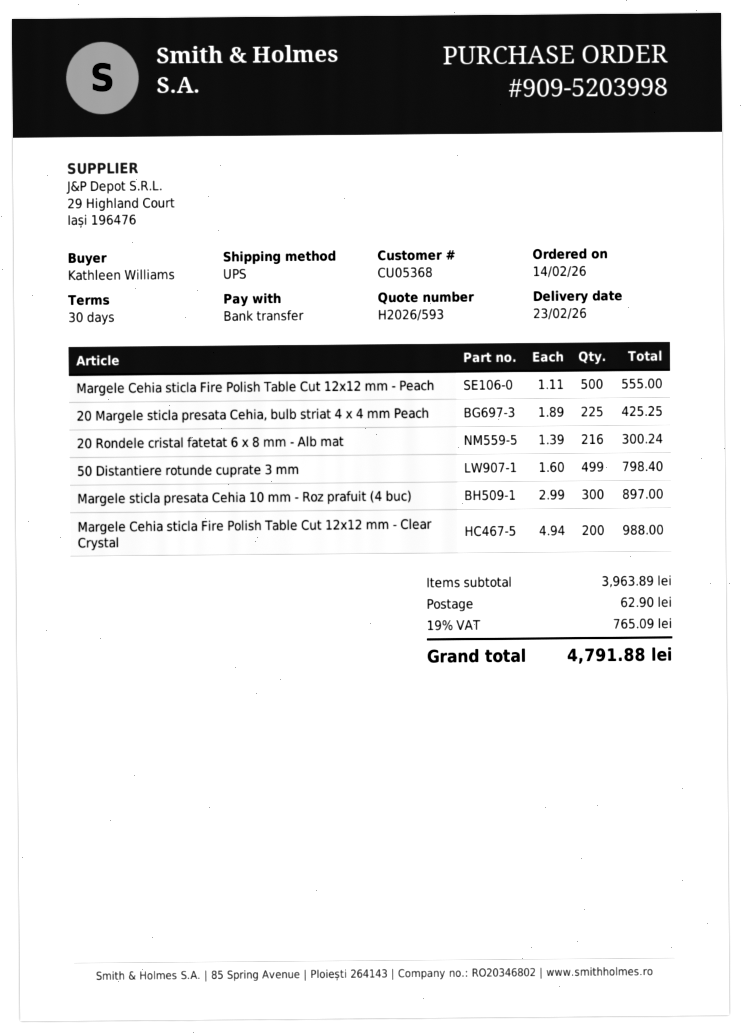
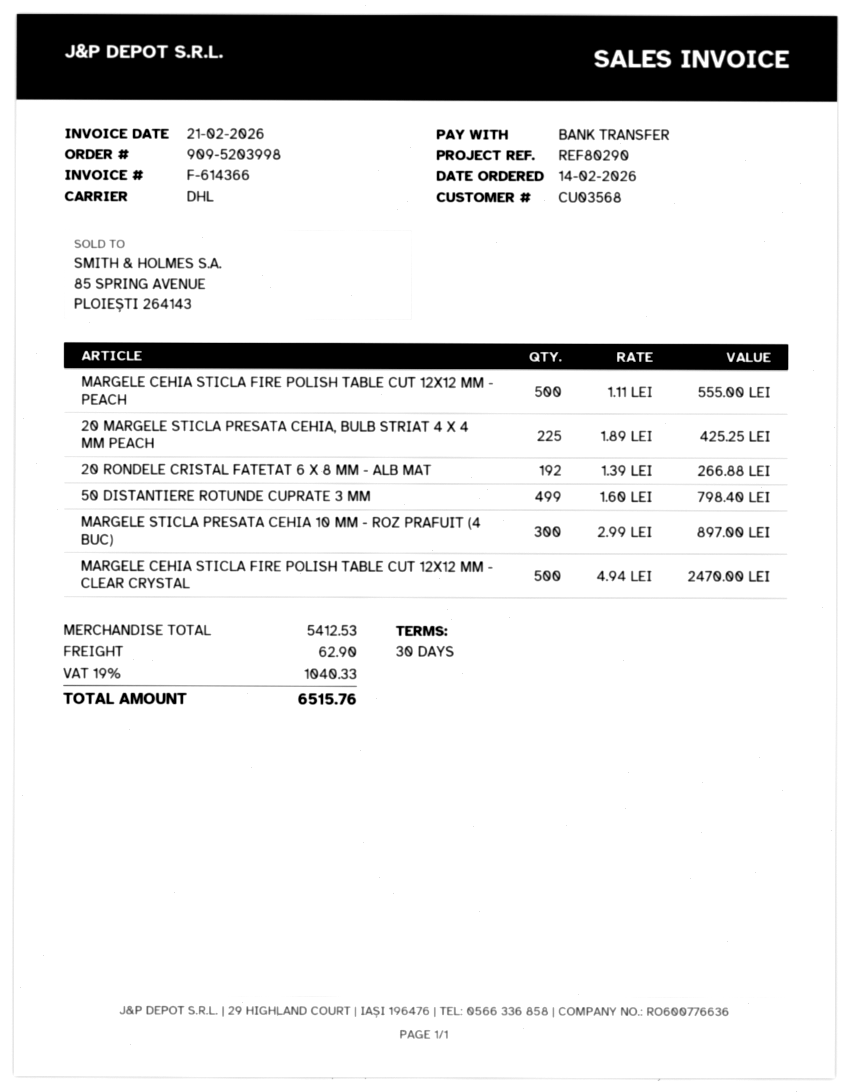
customer number: CU05368 -> CU03568
shipping method: UPS -> DHL
20 Rondele cristal fatetat 6 x 8 mm - Alb mat: 216 x 1.39 = 300.24 -> 192 x 1.39 = 266.88
Margele Cehia sticla Fire Polish Table Cut 12x12 mm - Clear Crystal: 200 x 4.94 = 988.00 -> 500 x 4.94 = 2470.00
subtotal: 3963.89 -> 5412.53
tax: 19% = 765.09 -> 19% = 1040.33
total: 4791.88 -> 6515.76

